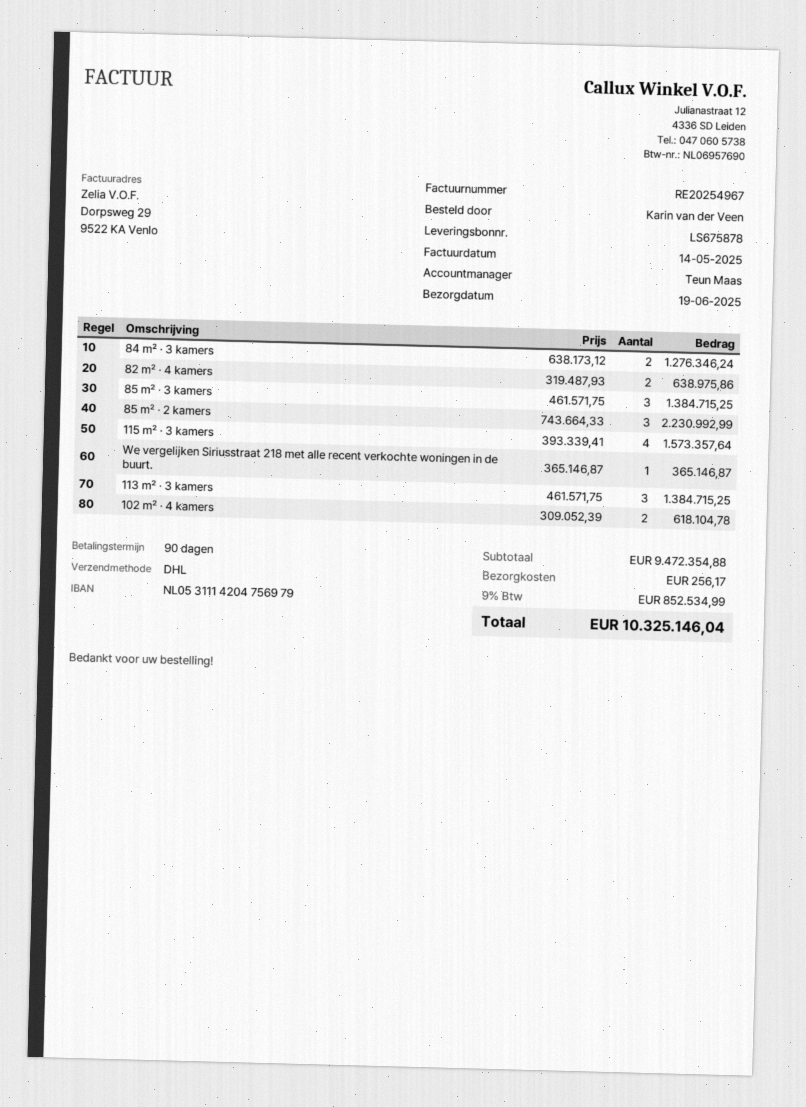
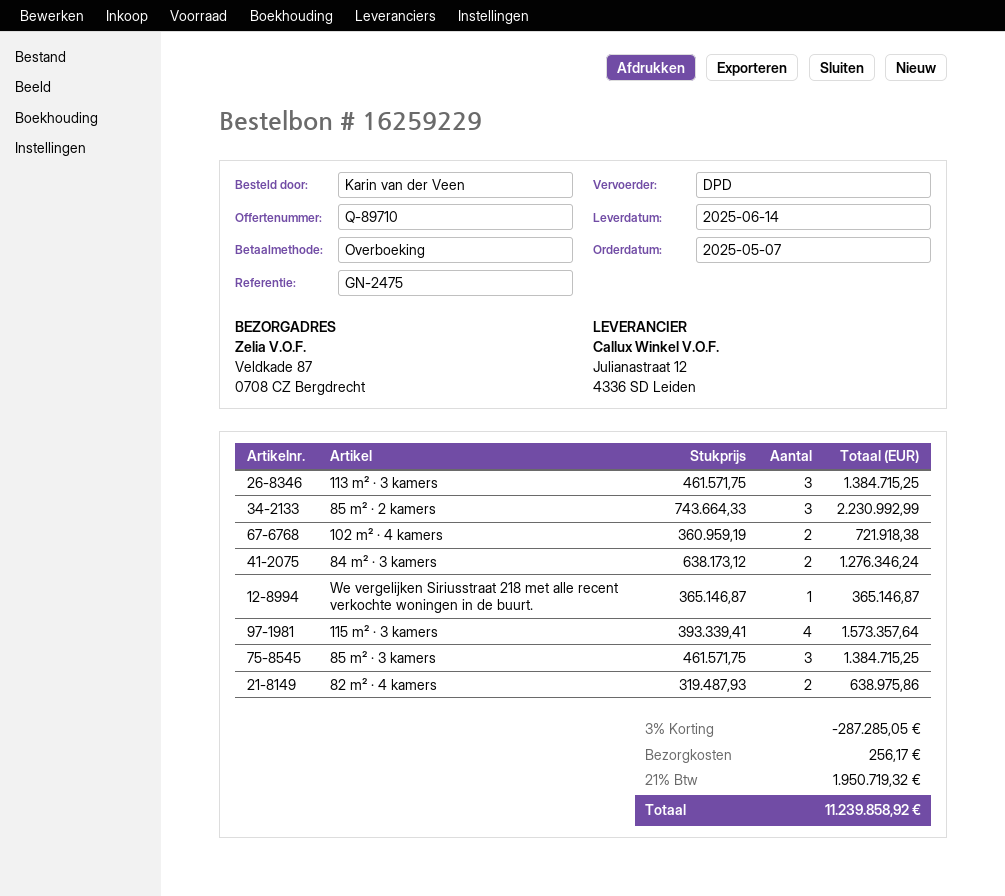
delivery date: 2025-06-19 -> 2025-06-14
shipping method: DHL -> DPD
102 m² · 4 kamers: 2 x 309052.39 = 618104.78 -> 2 x 360959.19 = 721918.38
discount: none -> 3% = 287285.05
tax: 9% = 852534.99 -> 21% = 1950719.32
total: 10325146.04 -> 11239858.92

